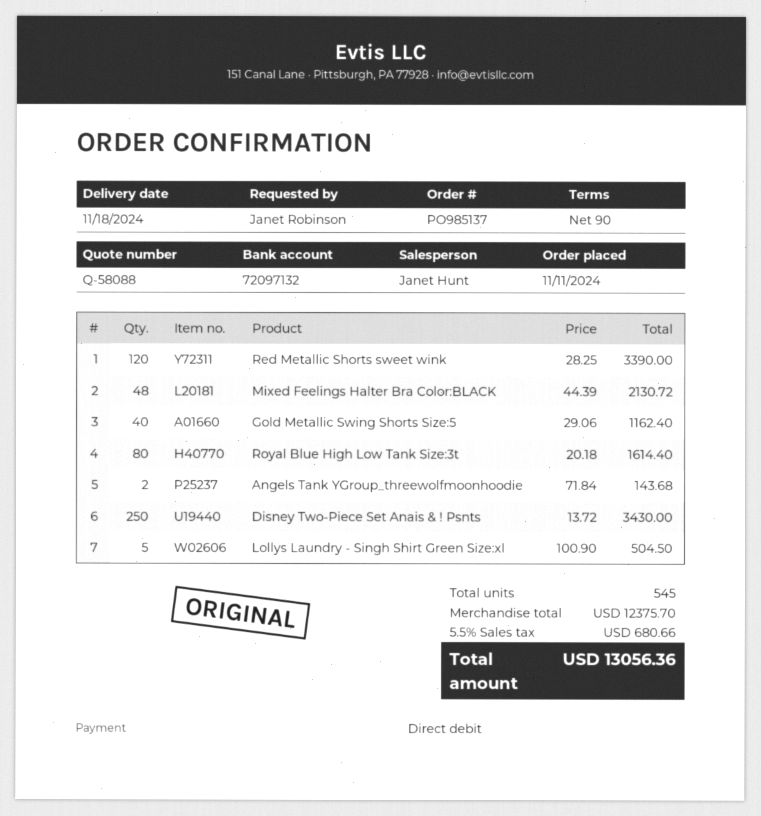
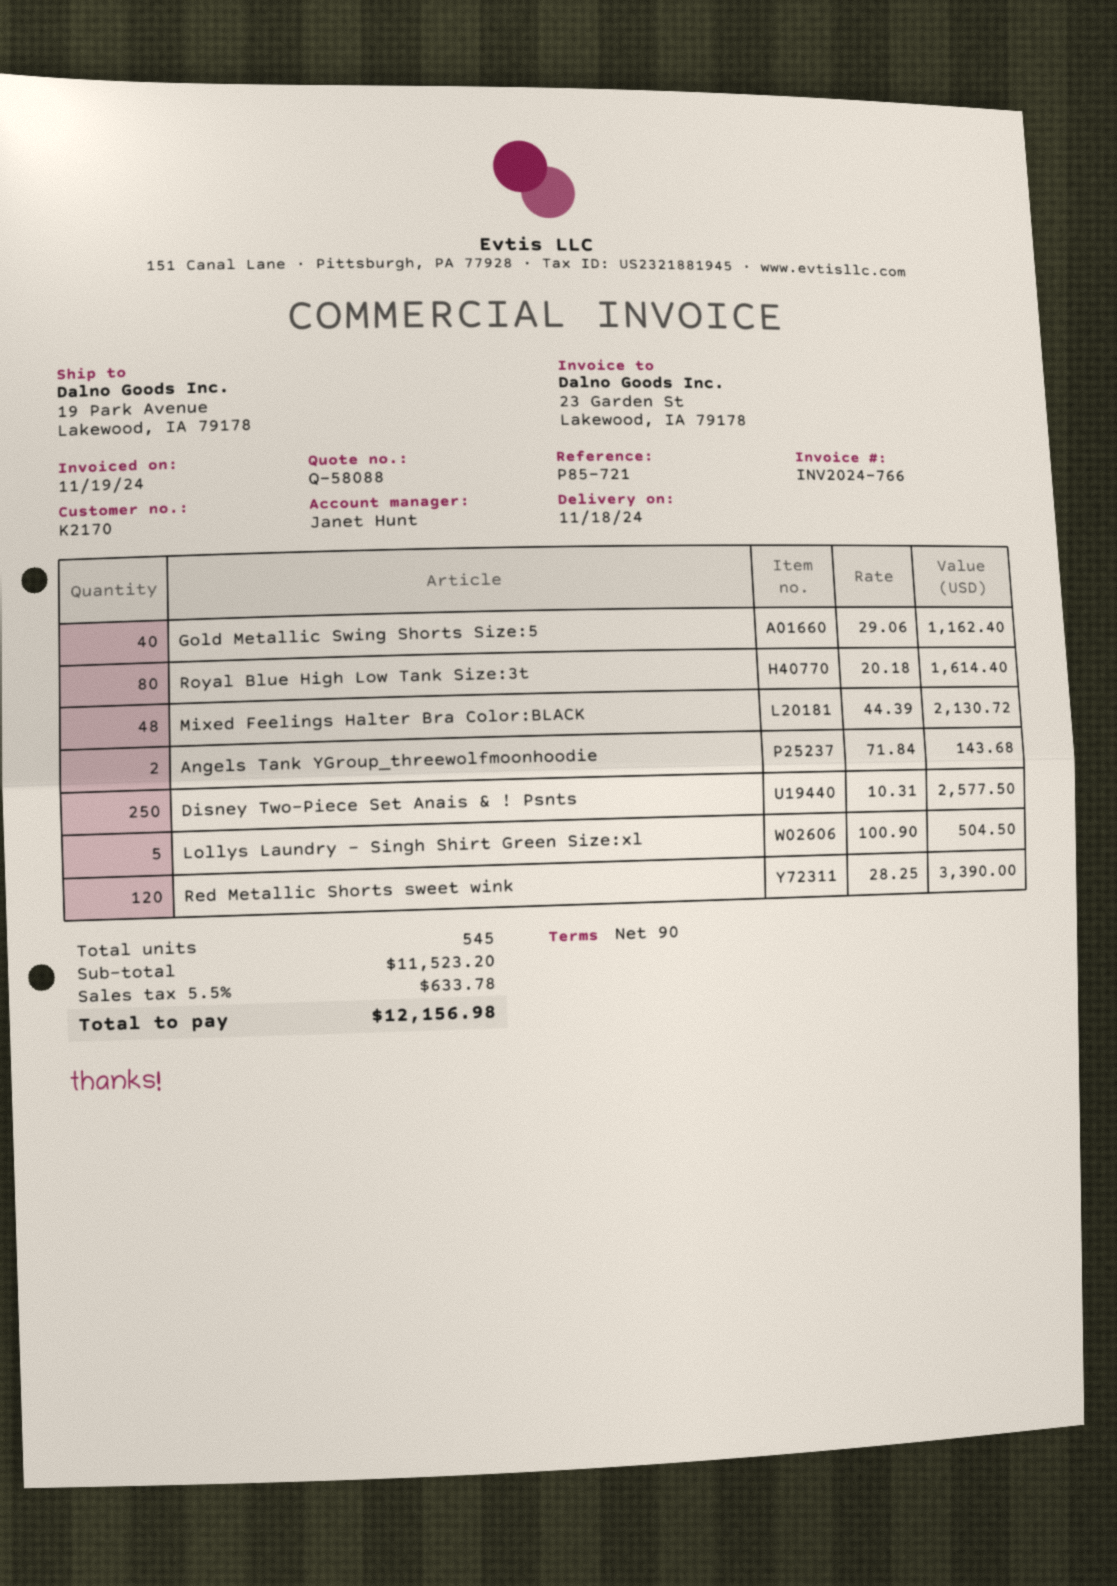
Disney Two-Piece Set Anais & ! Psnts: 250 x 13.72 = 3430.00 -> 250 x 10.31 = 2577.50
subtotal: 12375.70 -> 11523.20
tax: 5.5% = 680.66 -> 5.5% = 633.78
total: 13056.36 -> 12156.98

